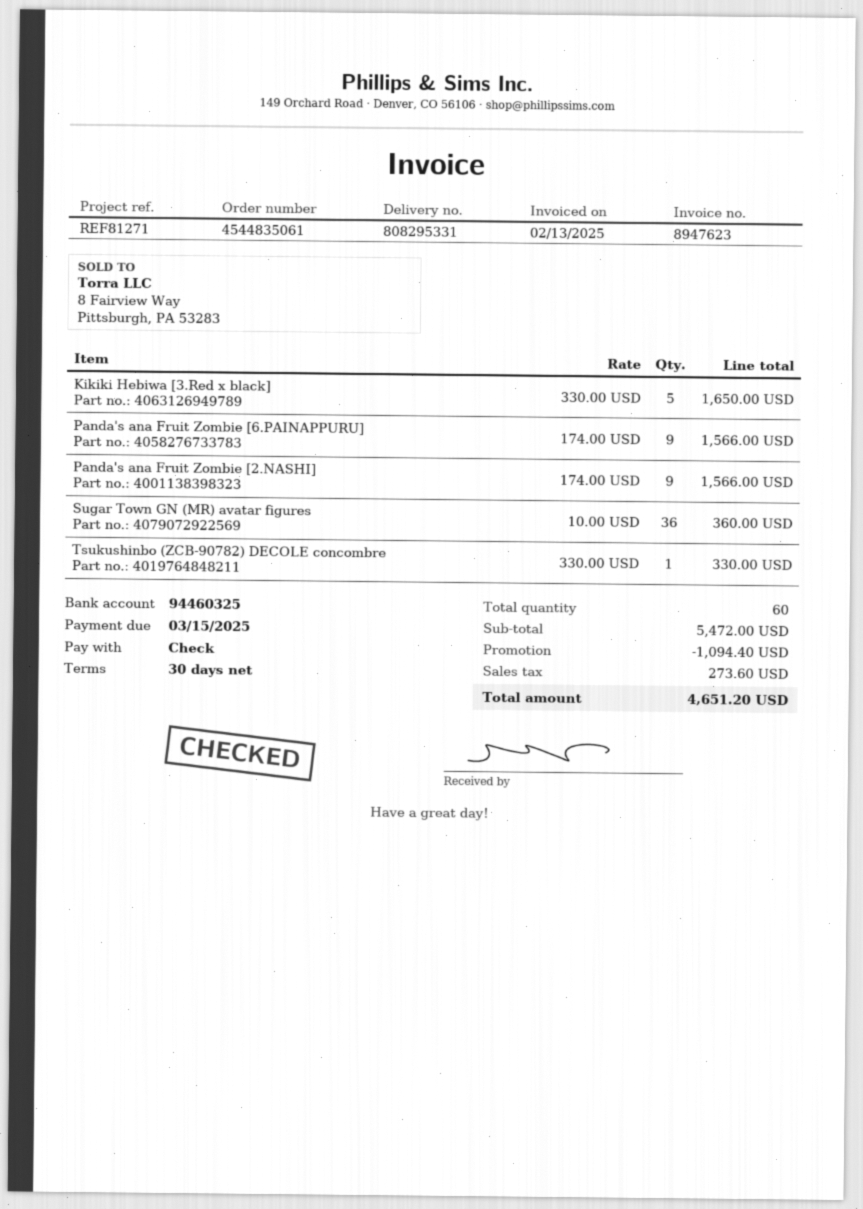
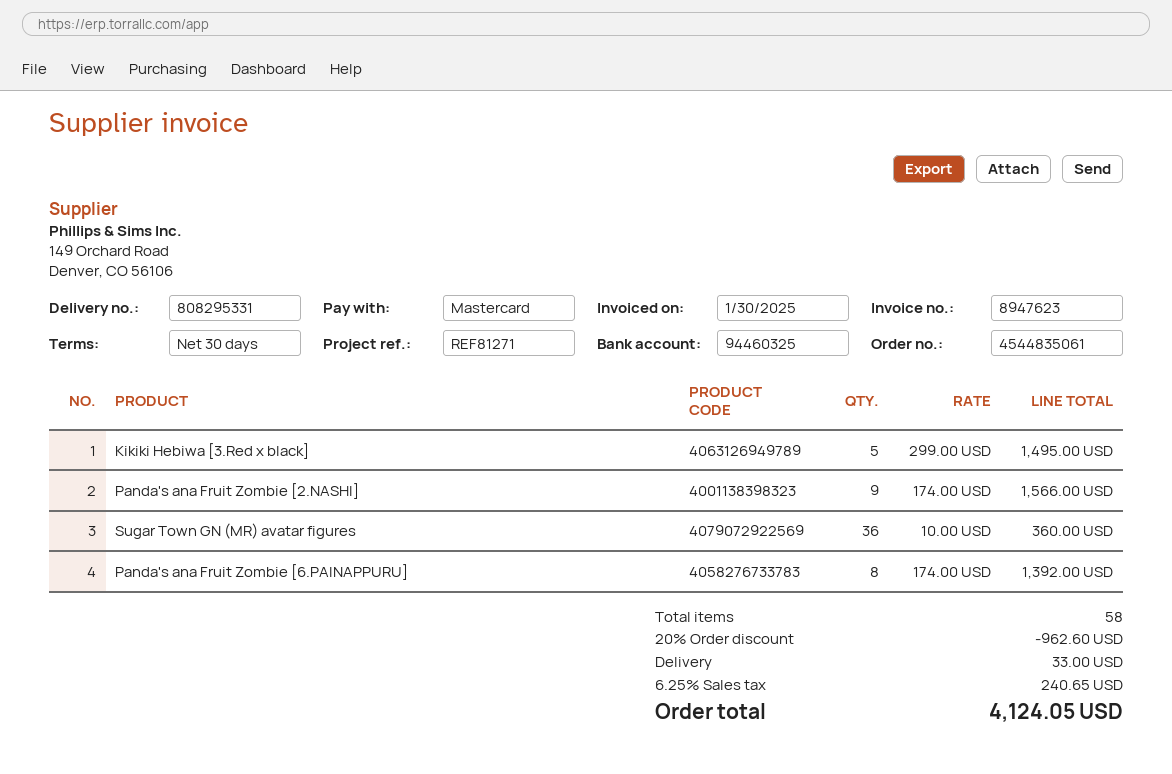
invoice date: 2025-02-13 -> 2025-01-30
payment method: cheque -> Mastercard
Kikiki Hebiwa [3.Red x black]: 5 x 330.00 = 1650.00 -> 5 x 299.00 = 1495.00
Panda's ana Fruit Zombie [6.PAINAPPURU]: 9 x 174.00 = 1566.00 -> 8 x 174.00 = 1392.00
Tsukushinbo (ZCB-90782) DECOLE concombre: 1 x 330.00 = 330.00 -> none
total quantity: 60 -> 58
discount: 1094.40 -> 962.60
shipping: none -> 33.00
tax: 273.60 -> 240.65
total: 4651.20 -> 4124.05

